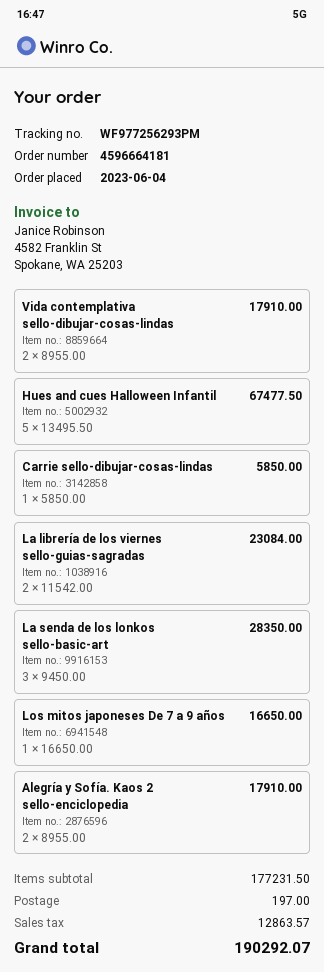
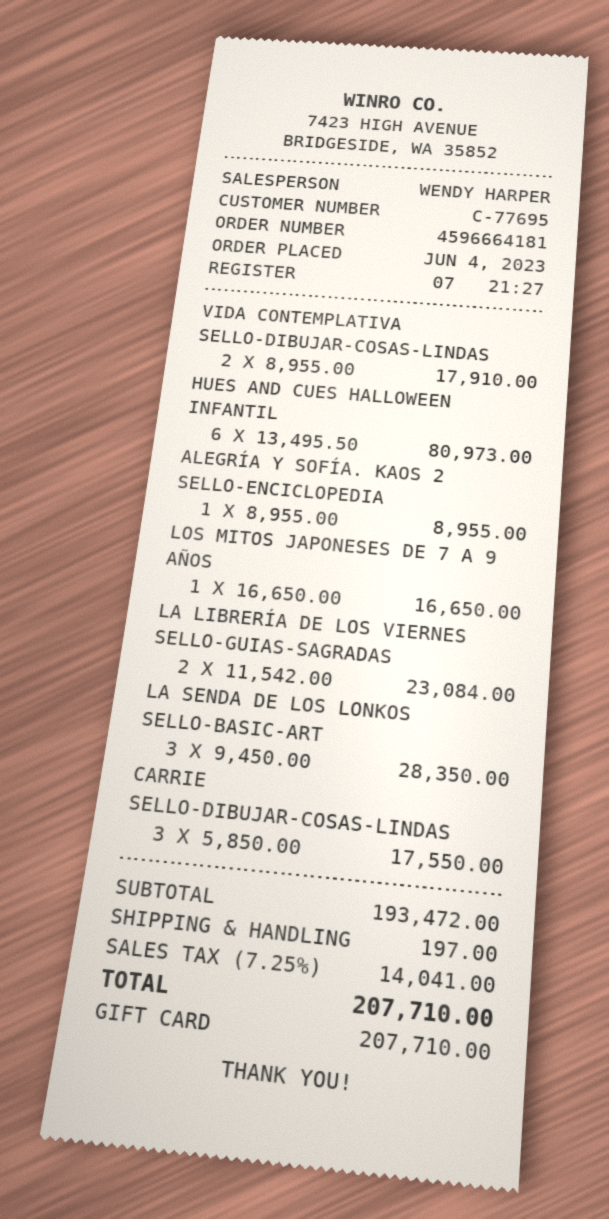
Hues and cues Halloween Infantil: 5 x 13495.50 = 67477.50 -> 6 x 13495.50 = 80973.00
Carrie sello-dibujar-cosas-lindas: 1 x 5850.00 = 5850.00 -> 3 x 5850.00 = 17550.00
Alegría y Sofía. Kaos 2 sello-enciclopedia: 2 x 8955.00 = 17910.00 -> 1 x 8955.00 = 8955.00
subtotal: 177231.50 -> 193472.00
tax: 12863.57 -> 14041.00
total: 190292.07 -> 207710.00

